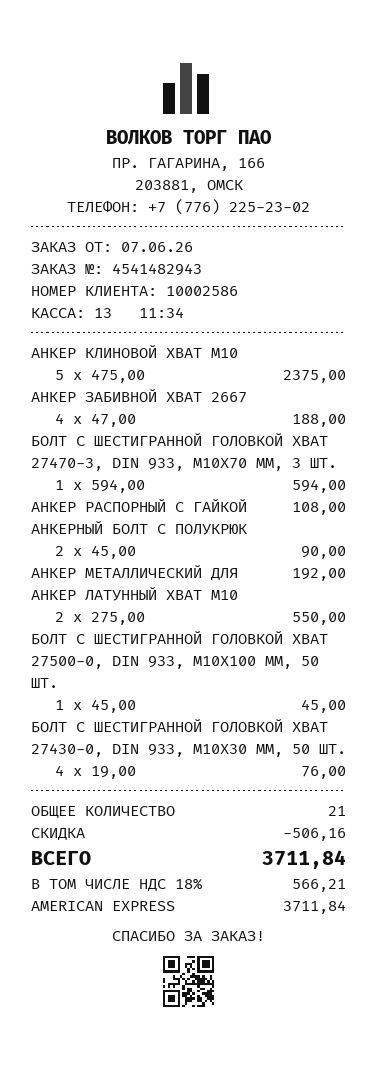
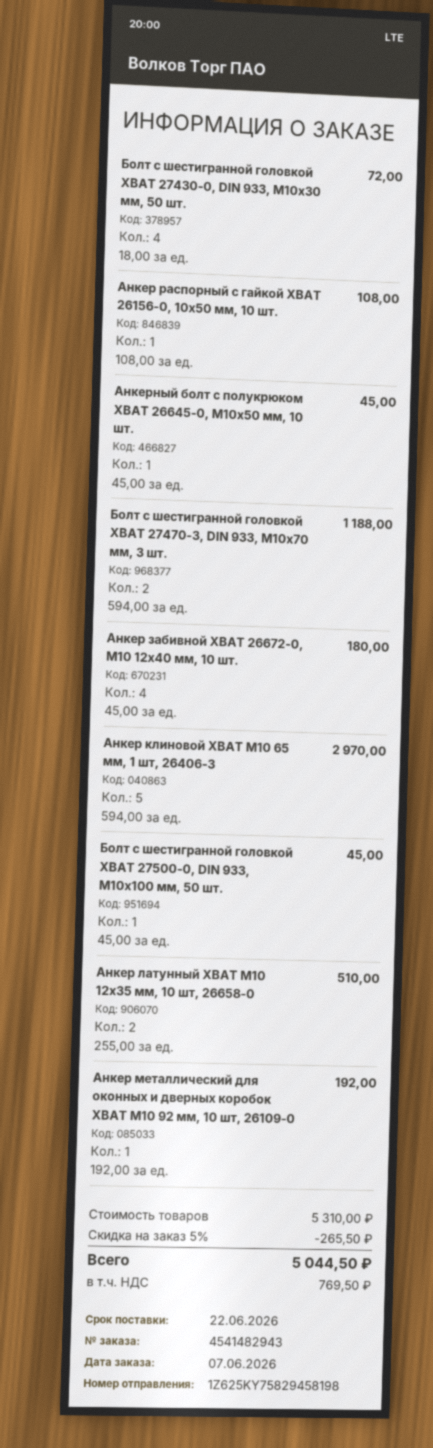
АНКЕР КЛИНОВОЙ ХВАТ М10: 5 x 475.00 = 2375.00 -> 5 x 594.00 = 2970.00
АНКЕР ЗАБИВНОЙ ХВАТ 2667: 4 x 47.00 = 188.00 -> 4 x 45.00 = 180.00
БОЛТ С ШЕСТИГРАННОЙ ГОЛОВКОЙ ХВАТ 27470-3, DIN 933, М10Х70 ММ, 3 ШТ.: 1 x 594.00 = 594.00 -> 2 x 594.00 = 1188.00
АНКЕРНЫЙ БОЛТ С ПОЛУКРЮК: 2 x 45.00 = 90.00 -> 1 x 45.00 = 45.00
АНКЕР ЛАТУННЫЙ ХВАТ М10: 2 x 275.00 = 550.00 -> 2 x 255.00 = 510.00
БОЛТ С ШЕСТИГРАННОЙ ГОЛОВКОЙ ХВАТ 27430-0, DIN 933, М10Х30 ММ, 50 ШТ.: 4 x 19.00 = 76.00 -> 4 x 18.00 = 72.00
discount: 506.16 -> 265.50
tax: 566.21 -> 769.50
total: 3711.84 -> 5044.50

